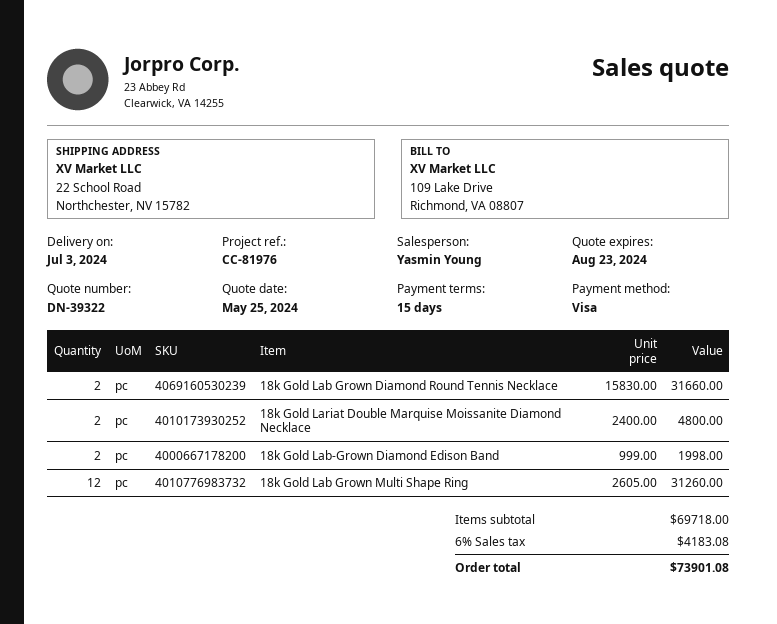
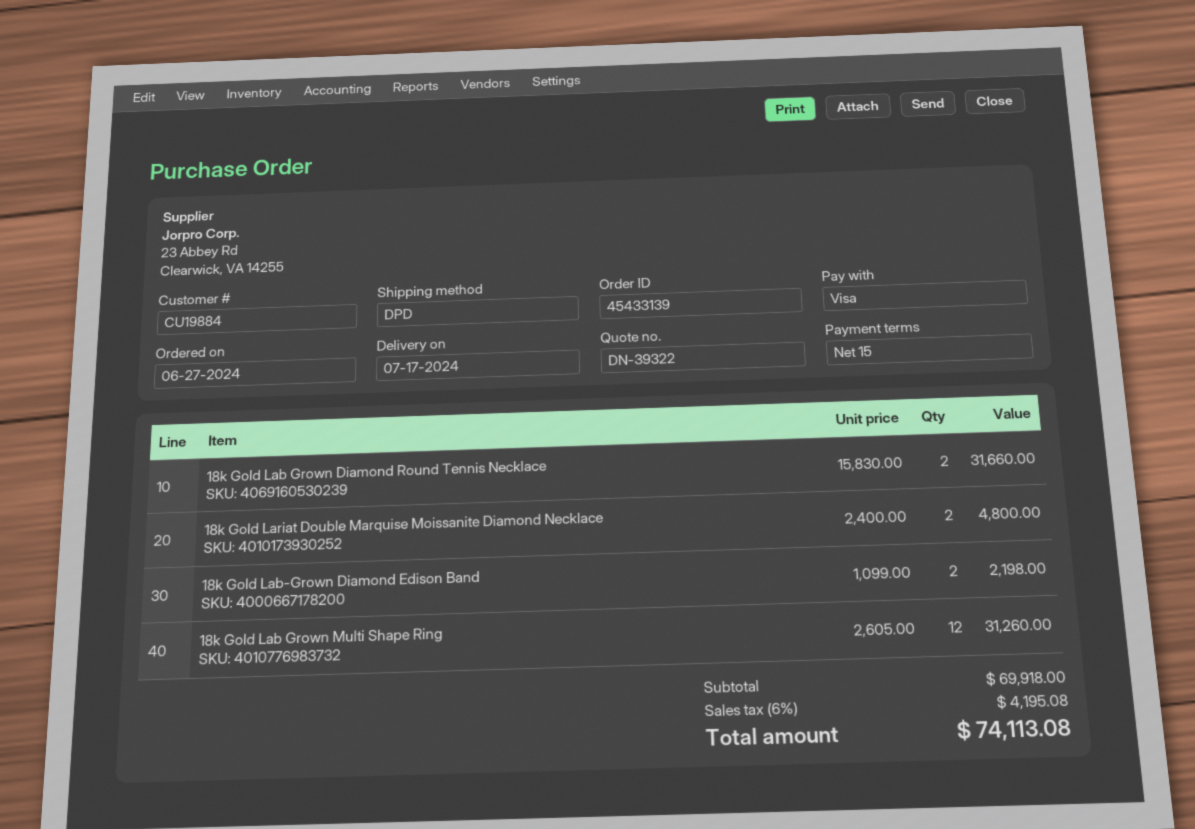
delivery date: 2024-07-03 -> 2024-07-17
18k Gold Lab-Grown Diamond Edison Band: 2 x 999.00 = 1998.00 -> 2 x 1099.00 = 2198.00
subtotal: 69718.00 -> 69918.00
tax: 6% = 4183.08 -> 6% = 4195.08
total: 73901.08 -> 74113.08

